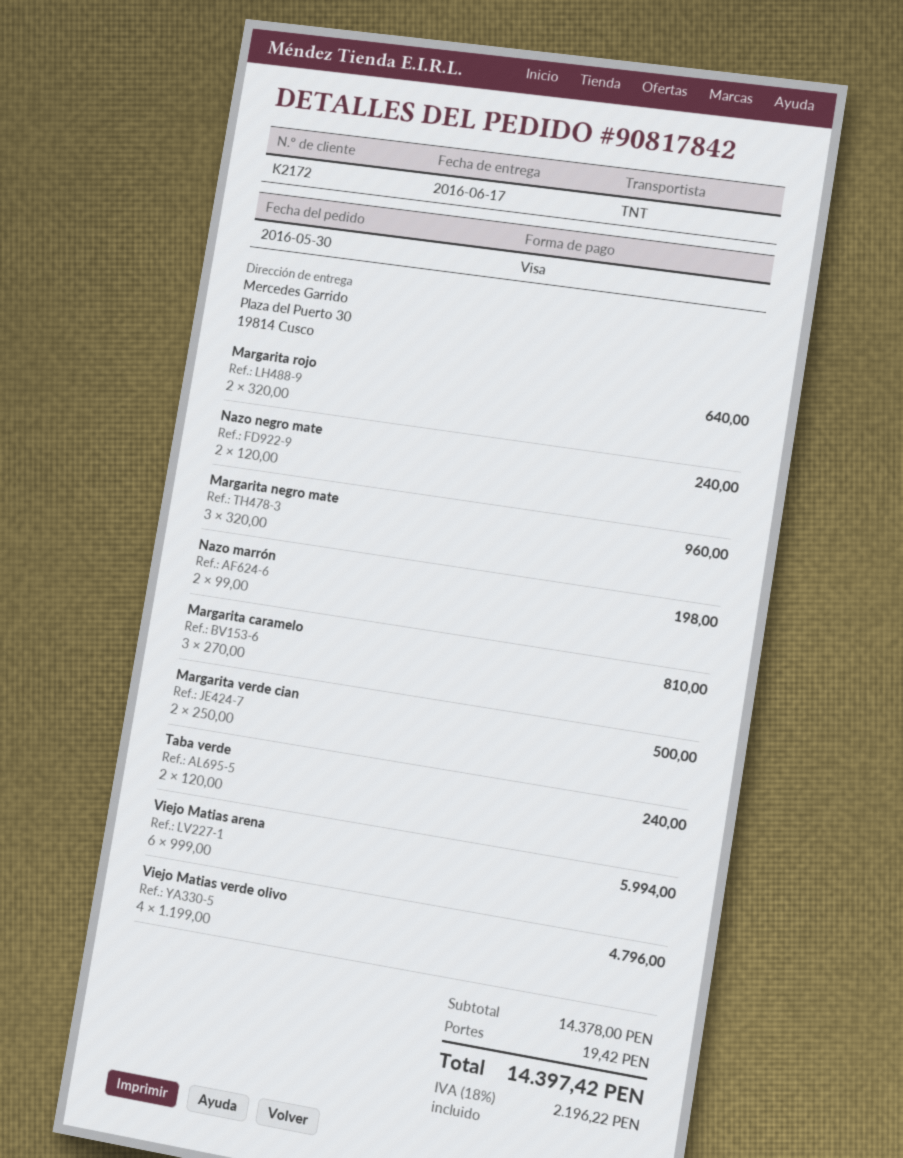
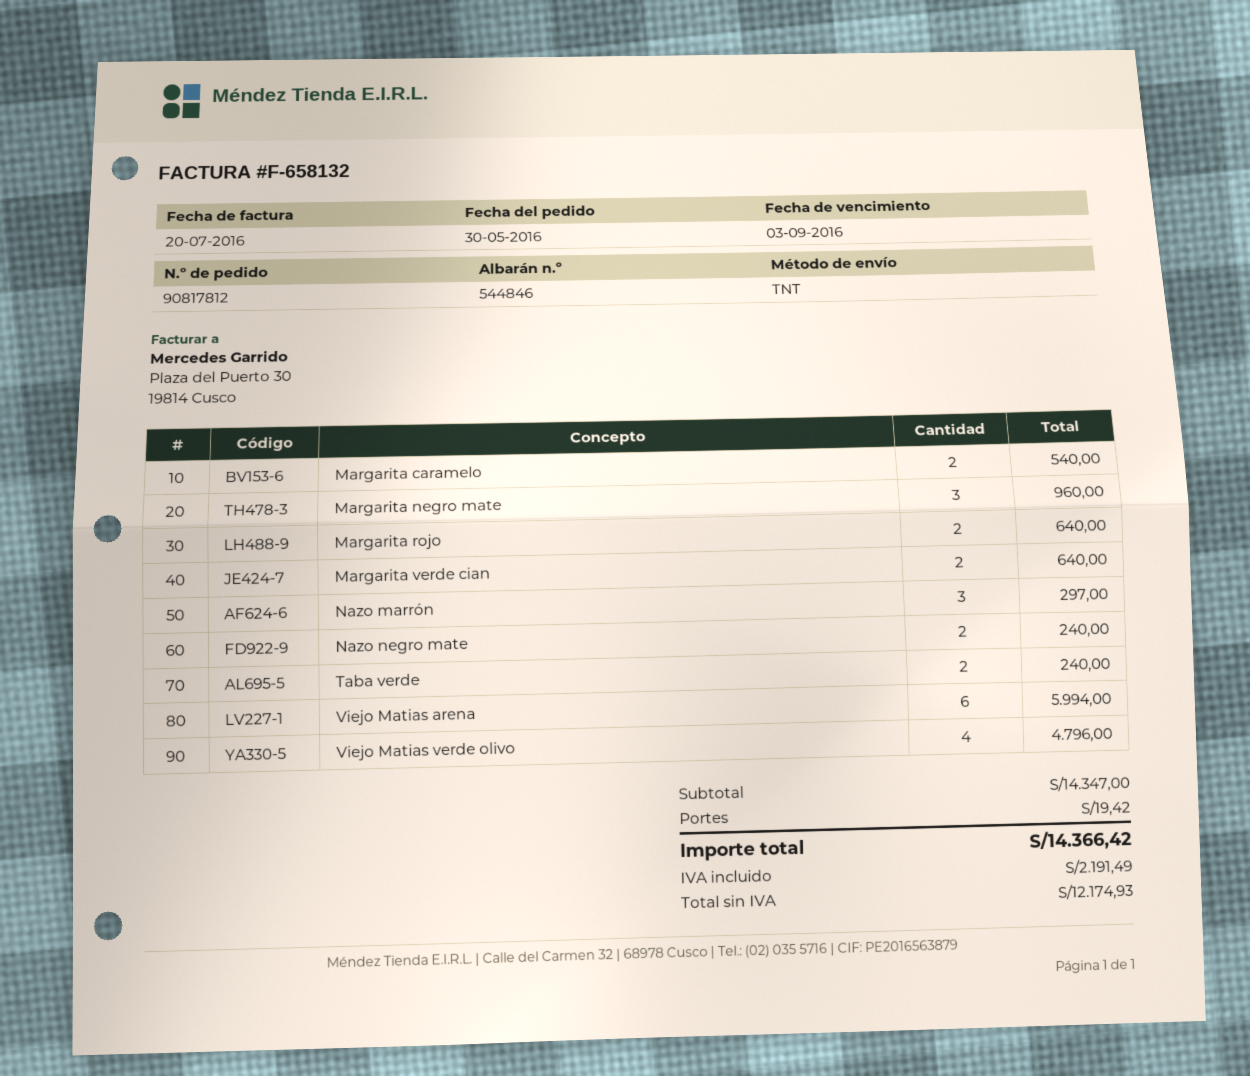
order number: 90817842 -> 90817812
Nazo marrón: 2 for 198.00 -> 3 for 297.00
Margarita caramelo: 3 for 810.00 -> 2 for 540.00
Margarita verde cian: 2 for 500.00 -> 2 for 640.00
subtotal: 14378.00 -> 14347.00
tax: 2196.22 -> 2191.49
total: 14397.42 -> 14366.42

